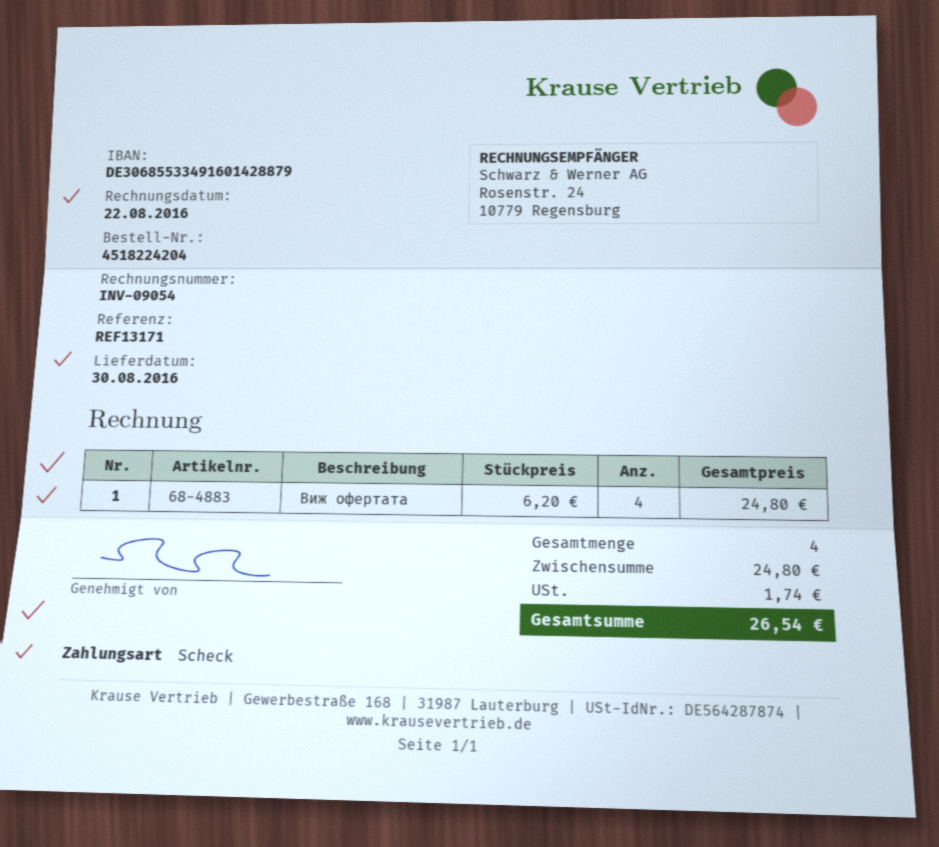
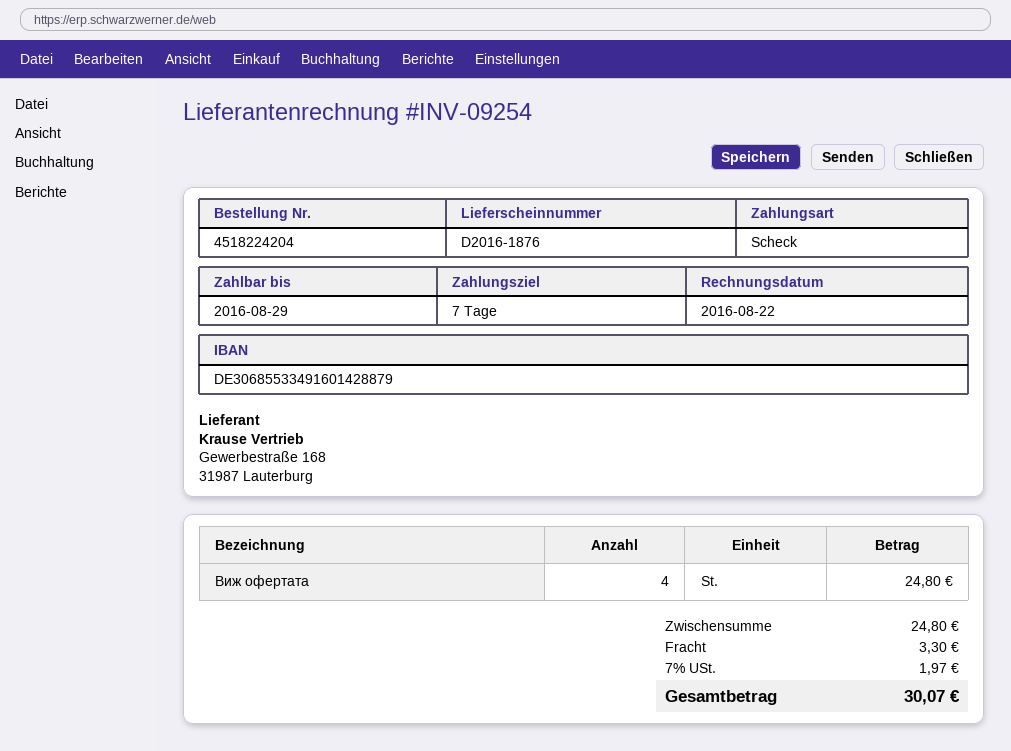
invoice number: INV-09054 -> INV-09254
shipping: none -> 3.30
tax: 1.74 -> 1.97
total: 26.54 -> 30.07

